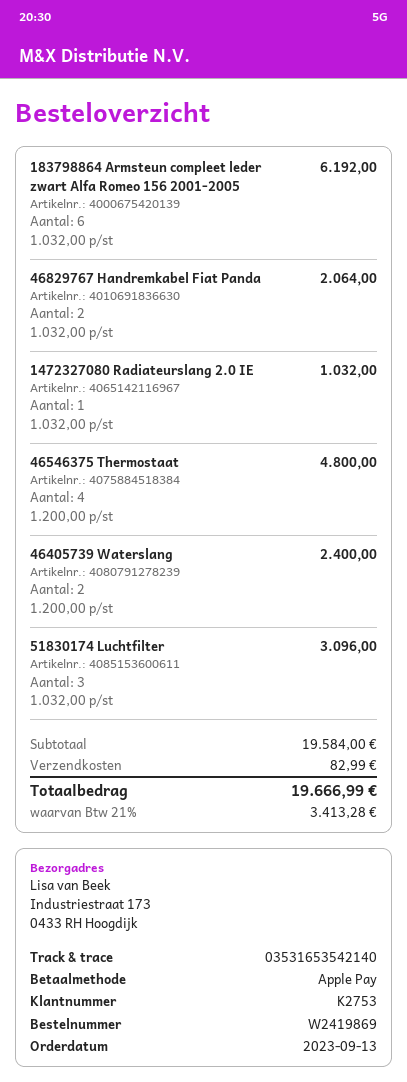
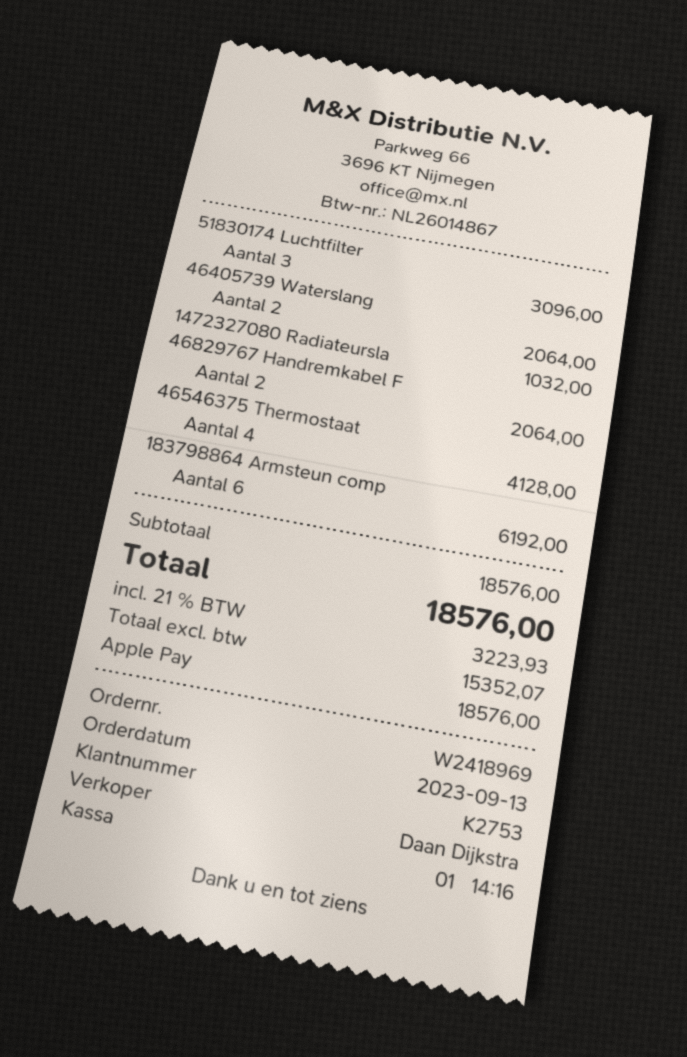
order number: W2419869 -> W2418969
46546375 Thermostaat: 4 for 4800.00 -> 4 for 4128.00
46405739 Waterslang: 2 for 2400.00 -> 2 for 2064.00
subtotal: 19584.00 -> 18576.00
shipping: 82.99 -> none
tax: 21% = 3413.28 -> 21% = 3223.93
total: 19666.99 -> 18576.00

